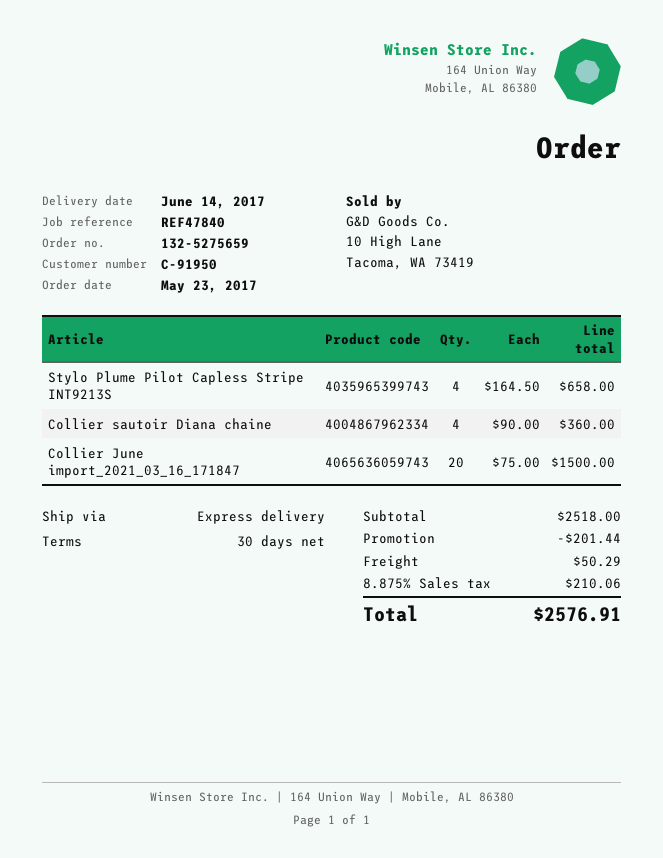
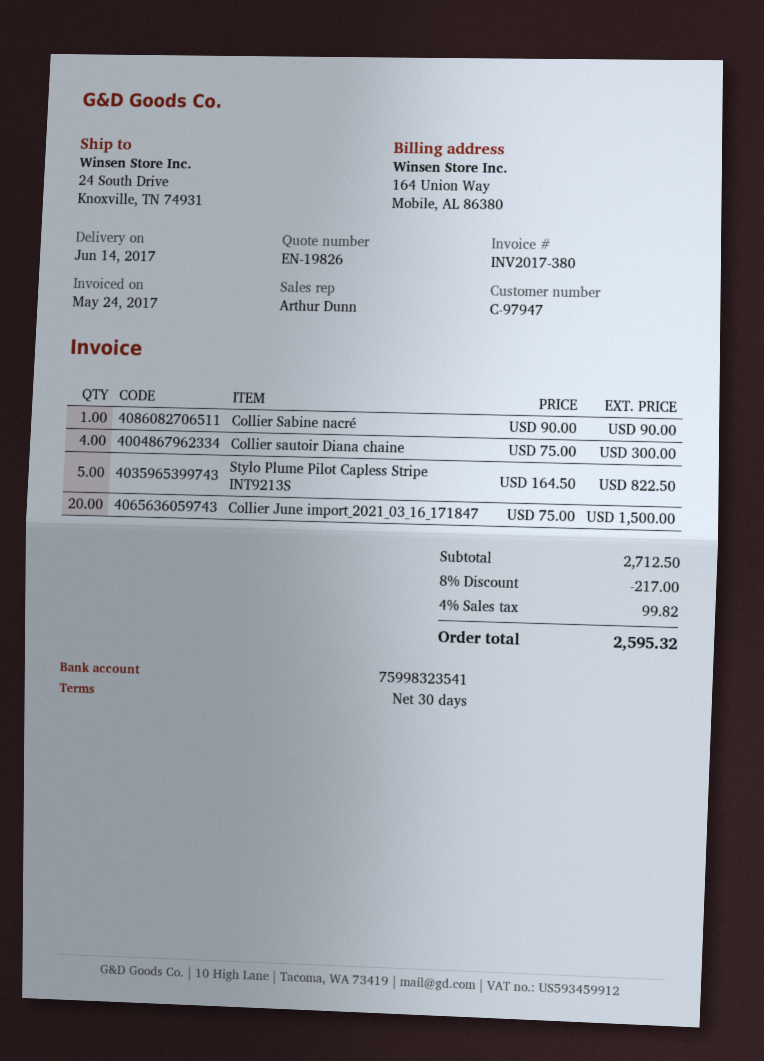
customer number: C-91950 -> C-97947
Stylo Plume Pilot Capless Stripe INT9213S: 4 x 164.50 = 658.00 -> 5 x 164.50 = 822.50
Collier sautoir Diana chaine: 4 x 90.00 = 360.00 -> 4 x 75.00 = 300.00
Collier Sabine nacré: none -> 1 x 90.00 = 90.00
subtotal: 2518.00 -> 2712.50
discount: 201.44 -> 217.00
shipping: 50.29 -> none
tax: 8.875% = 210.06 -> 4% = 99.82
total: 2576.91 -> 2595.32

